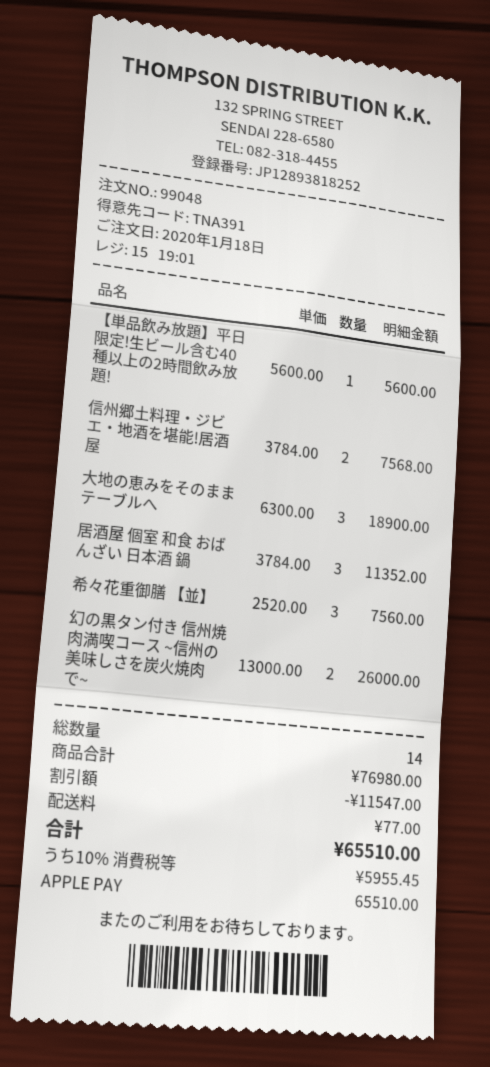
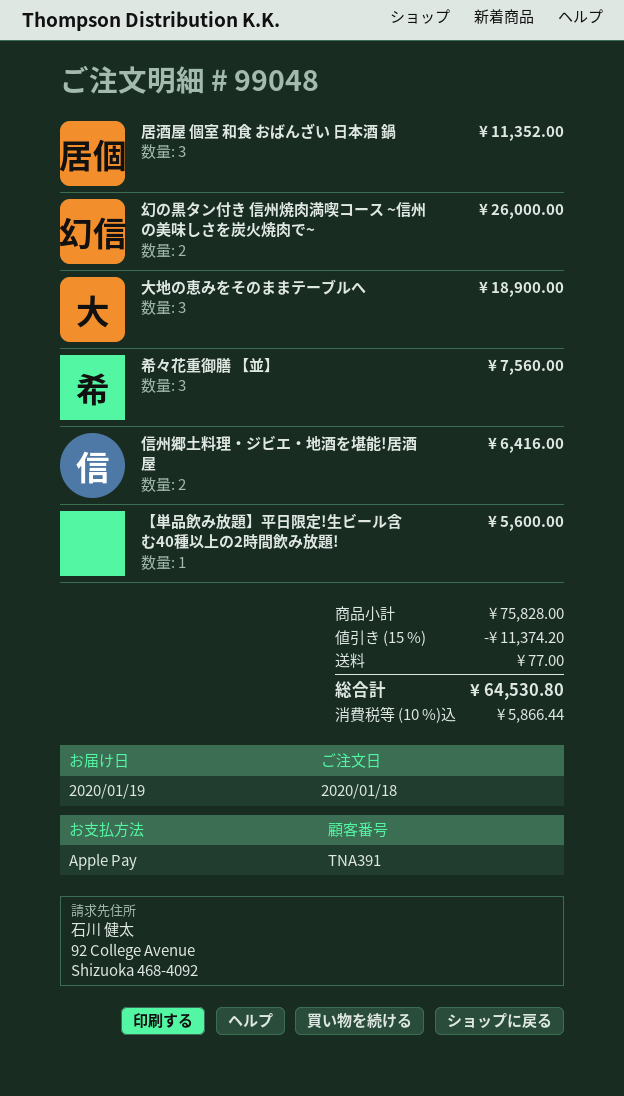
信州郷土料理・ジビエ・地酒を堪能!居酒屋: 2 for 7568.00 -> 2 for 6416.00
subtotal: 76980.00 -> 75828.00
discount: 11547.00 -> 11374.20
tax: 10% = 5955.45 -> 10% = 5866.44
total: 65510.00 -> 64530.80

